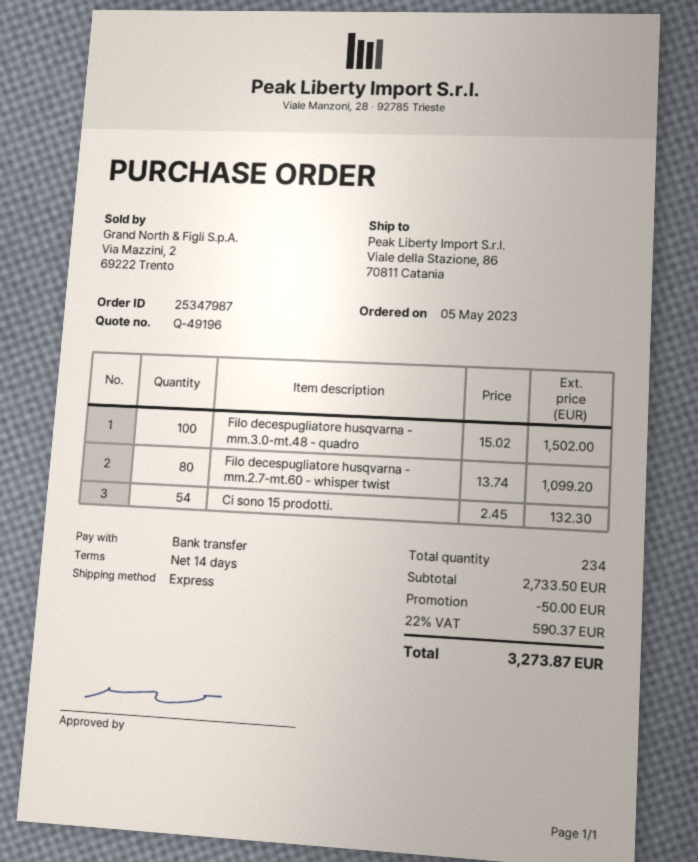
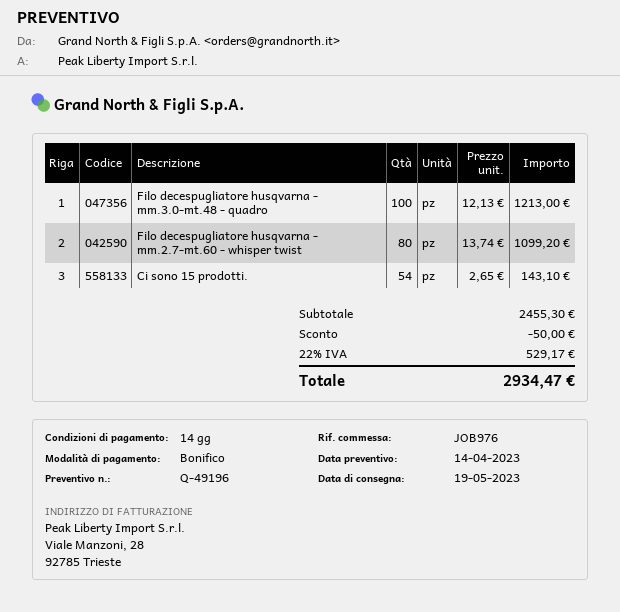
Filo decespugliatore husqvarna - mm.3.0-mt.48 - quadro: 100 x 15.02 = 1502.00 -> 100 x 12.13 = 1213.00
Ci sono 15 prodotti.: 54 x 2.45 = 132.30 -> 54 x 2.65 = 143.10
subtotal: 2733.50 -> 2455.30
tax: 22% = 590.37 -> 22% = 529.17
total: 3273.87 -> 2934.47

